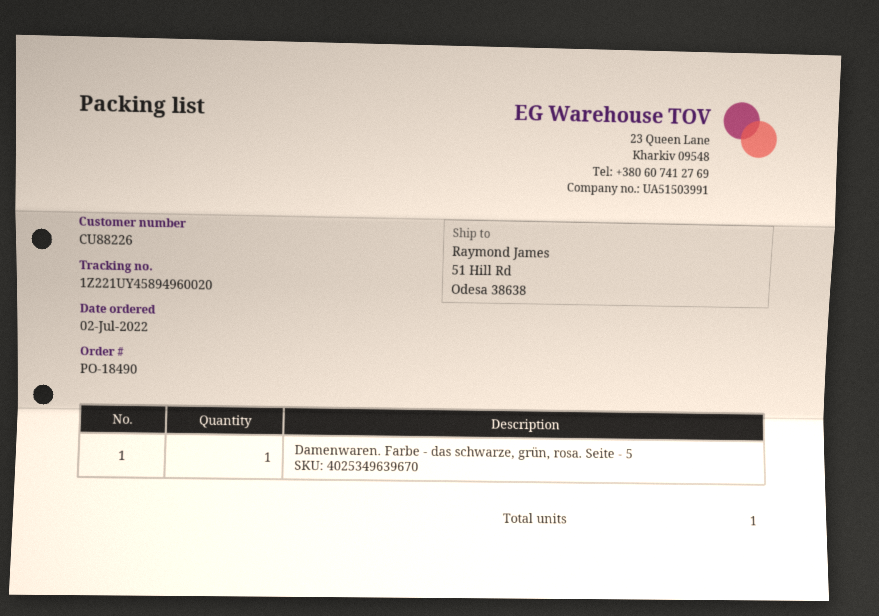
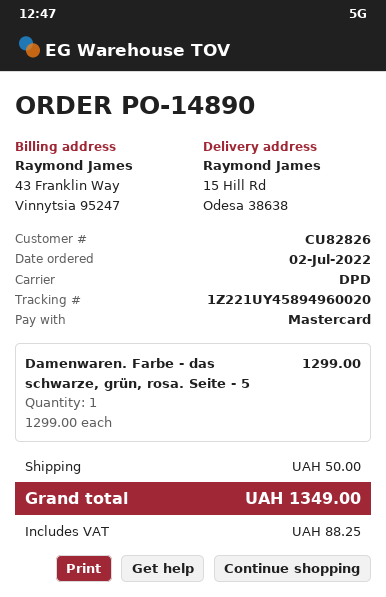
order number: PO-18490 -> PO-14890
customer number: CU88226 -> CU82826
ship to: 51 Hill Rd, Odesa 38638 -> 15 Hill Rd, Odesa 38638

